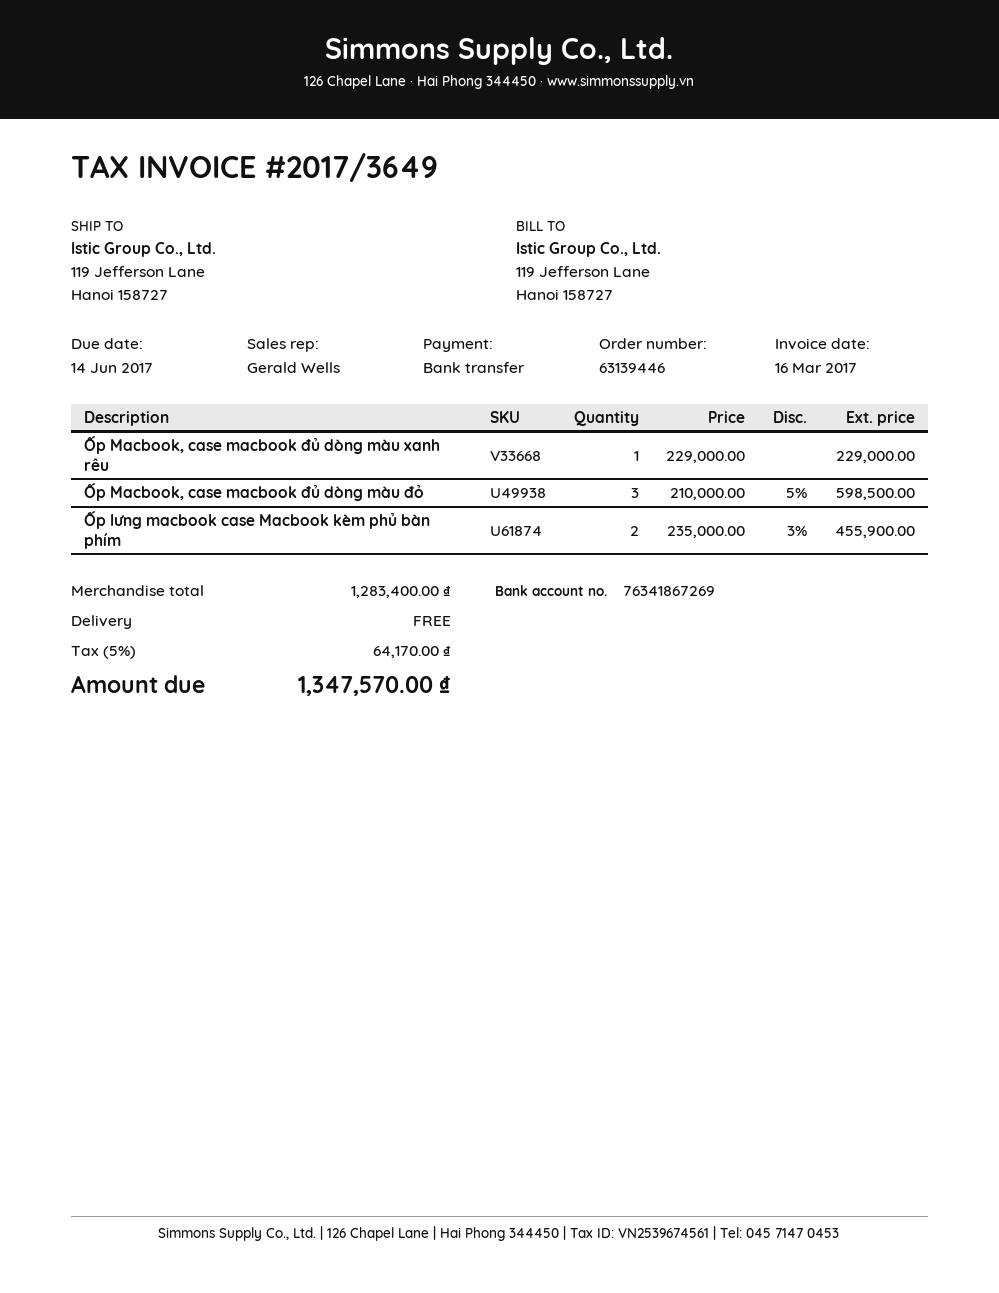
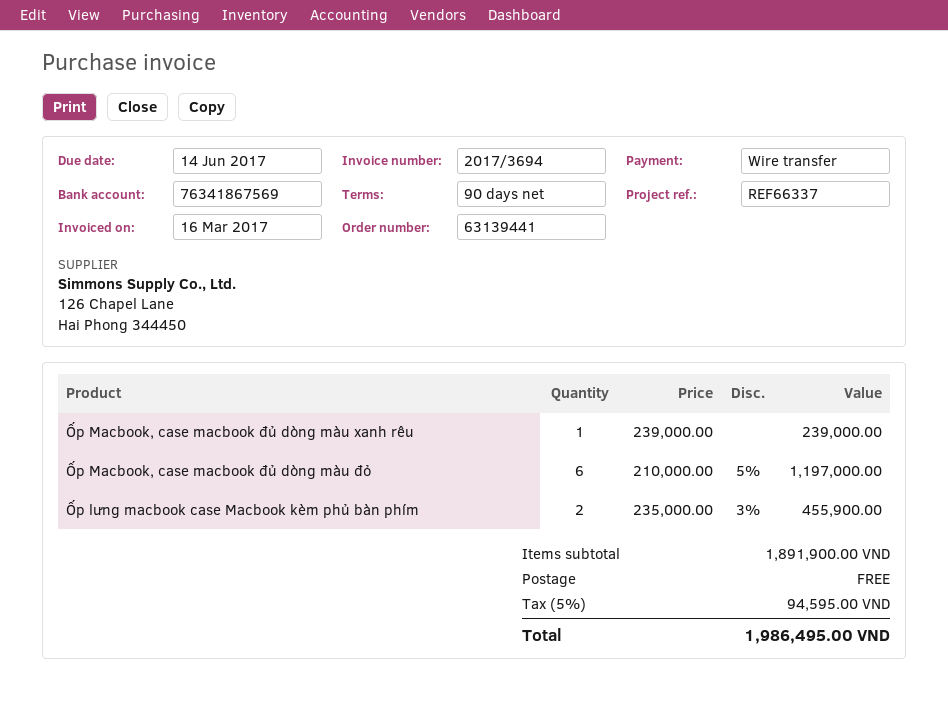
order number: 63139446 -> 63139441
invoice number: 2017/3649 -> 2017/3694
bank account: 76341867269 -> 76341867569
Ốp Macbook, case macbook đủ dòng màu xanh rêu: 1 x 229000.00 = 229000.00 -> 1 x 239000.00 = 239000.00
Ốp Macbook, case macbook đủ dòng màu đỏ: 3 x 210000.00 - 5% = 598500.00 -> 6 x 210000.00 - 5% = 1197000.00
subtotal: 1283400.00 -> 1891900.00
tax: 5% = 64170.00 -> 5% = 94595.00
total: 1347570.00 -> 1986495.00

